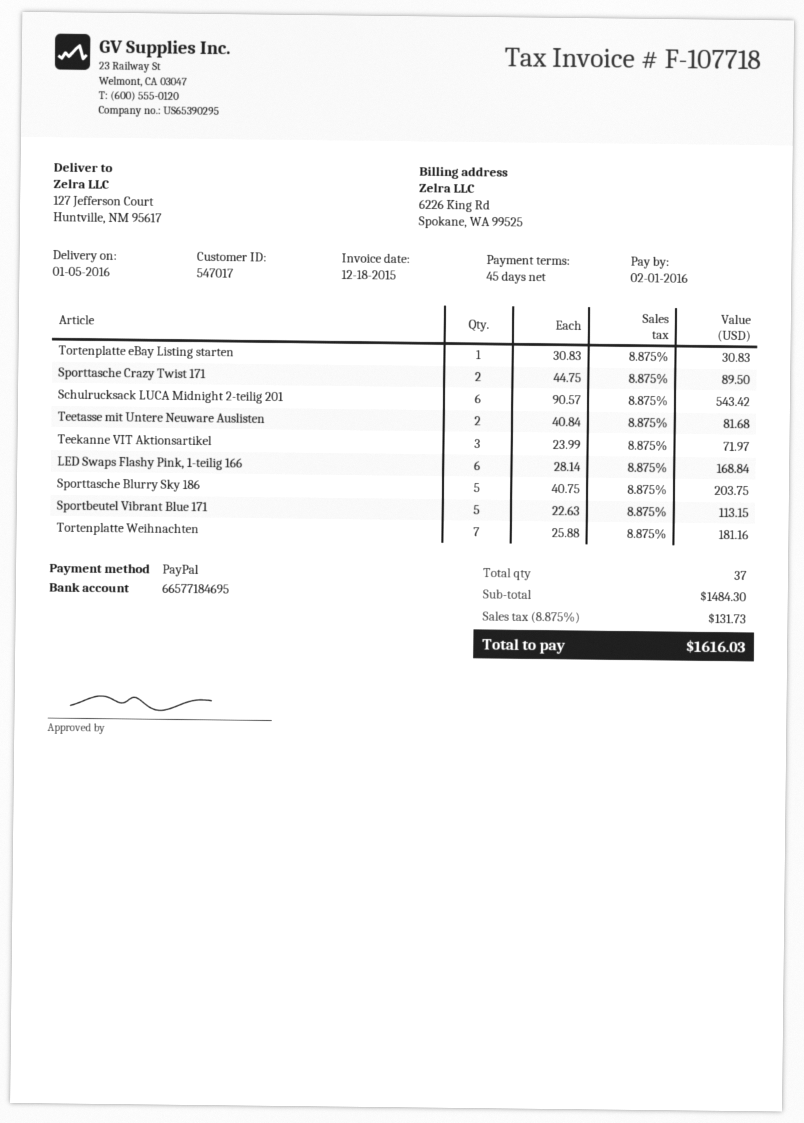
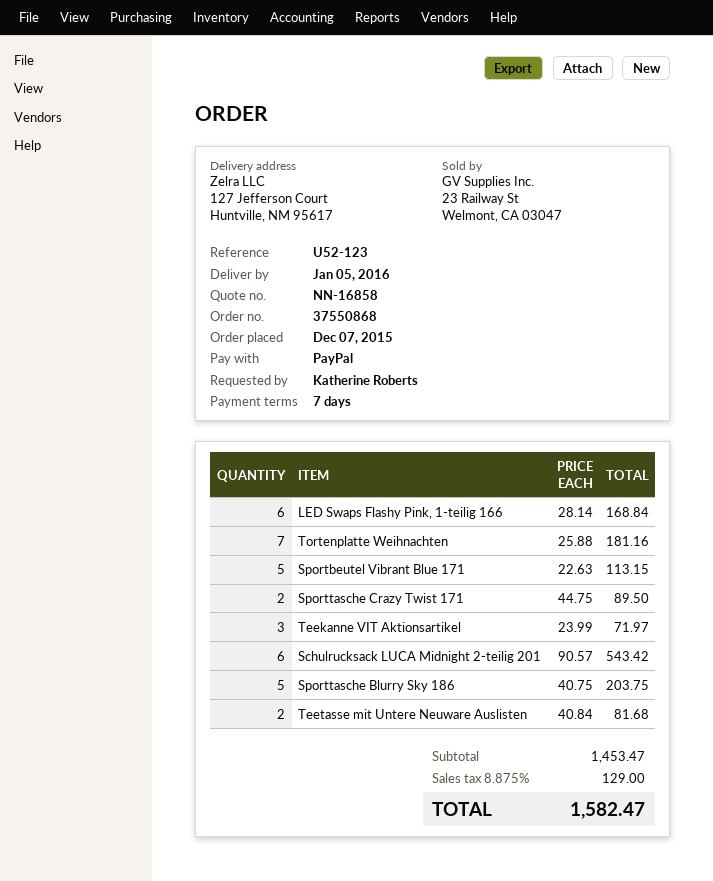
payment terms: 45 days -> 7 days
Tortenplatte eBay Listing starten: 1 x 30.83 = 30.83 -> none
subtotal: 1484.30 -> 1453.47
tax: 8.875% = 131.73 -> 8.875% = 129.00
total: 1616.03 -> 1582.47

